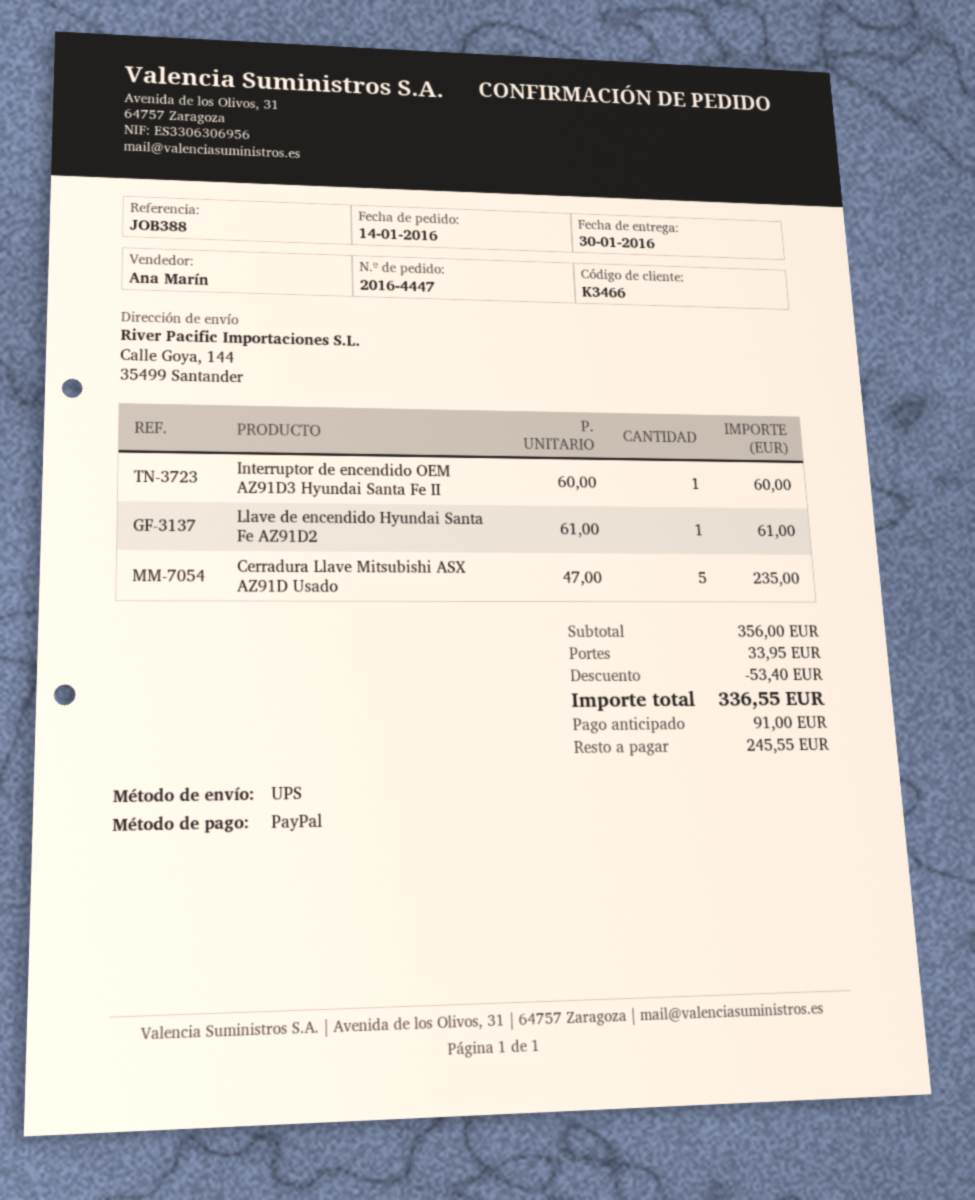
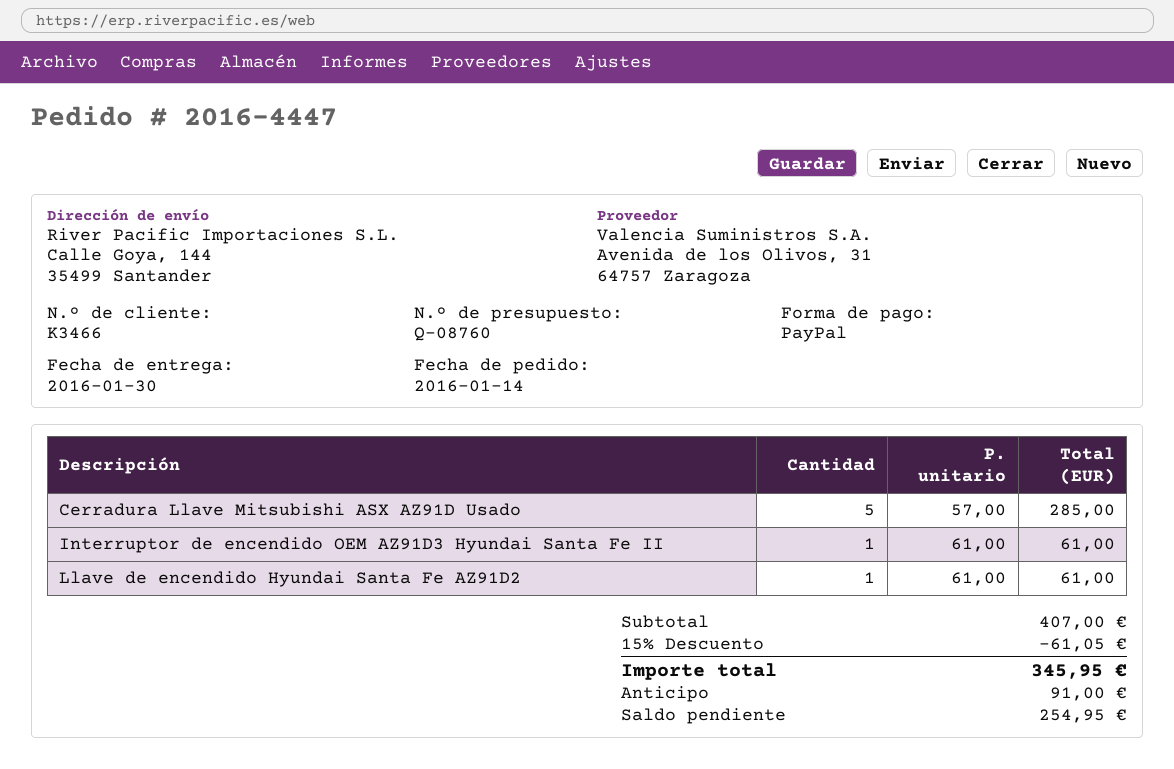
Interruptor de encendido OEM AZ91D3 Hyundai Santa Fe II: 1 x 60.00 = 60.00 -> 1 x 61.00 = 61.00
Cerradura Llave Mitsubishi ASX AZ91D Usado: 5 x 47.00 = 235.00 -> 5 x 57.00 = 285.00
subtotal: 356.00 -> 407.00
discount: 53.40 -> 61.05
shipping: 33.95 -> none
total: 336.55 -> 345.95
balance: 245.55 -> 254.95

